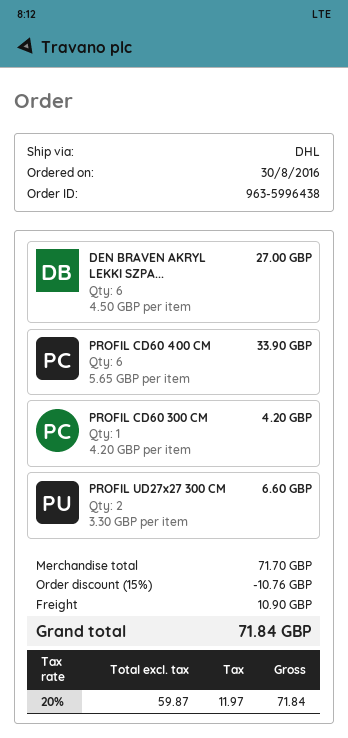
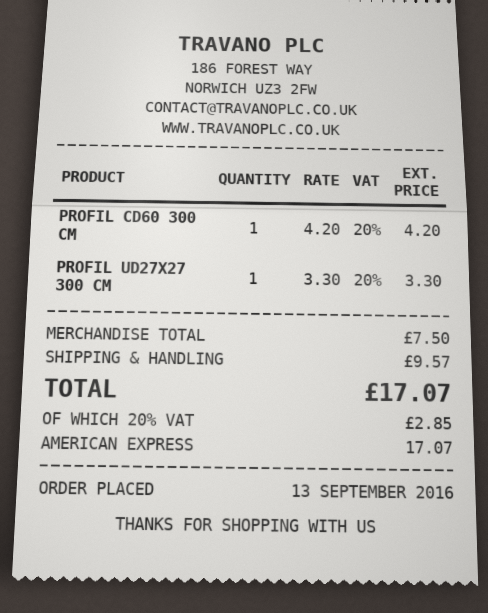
order date: 2016-08-30 -> 2016-09-13
DEN BRAVEN AKRYL LEKKI SZPA...: 6 x 4.50 = 27.00 -> none
PROFIL CD60 400 CM: 6 x 5.65 = 33.90 -> none
PROFIL UD27x27 300 CM: 2 x 3.30 = 6.60 -> 1 x 3.30 = 3.30
subtotal: 71.70 -> 7.50
discount: 15% = 10.76 -> none
shipping: 10.90 -> 9.57
tax: 20% = 11.97 -> 20% = 2.85
total: 71.84 -> 17.07

